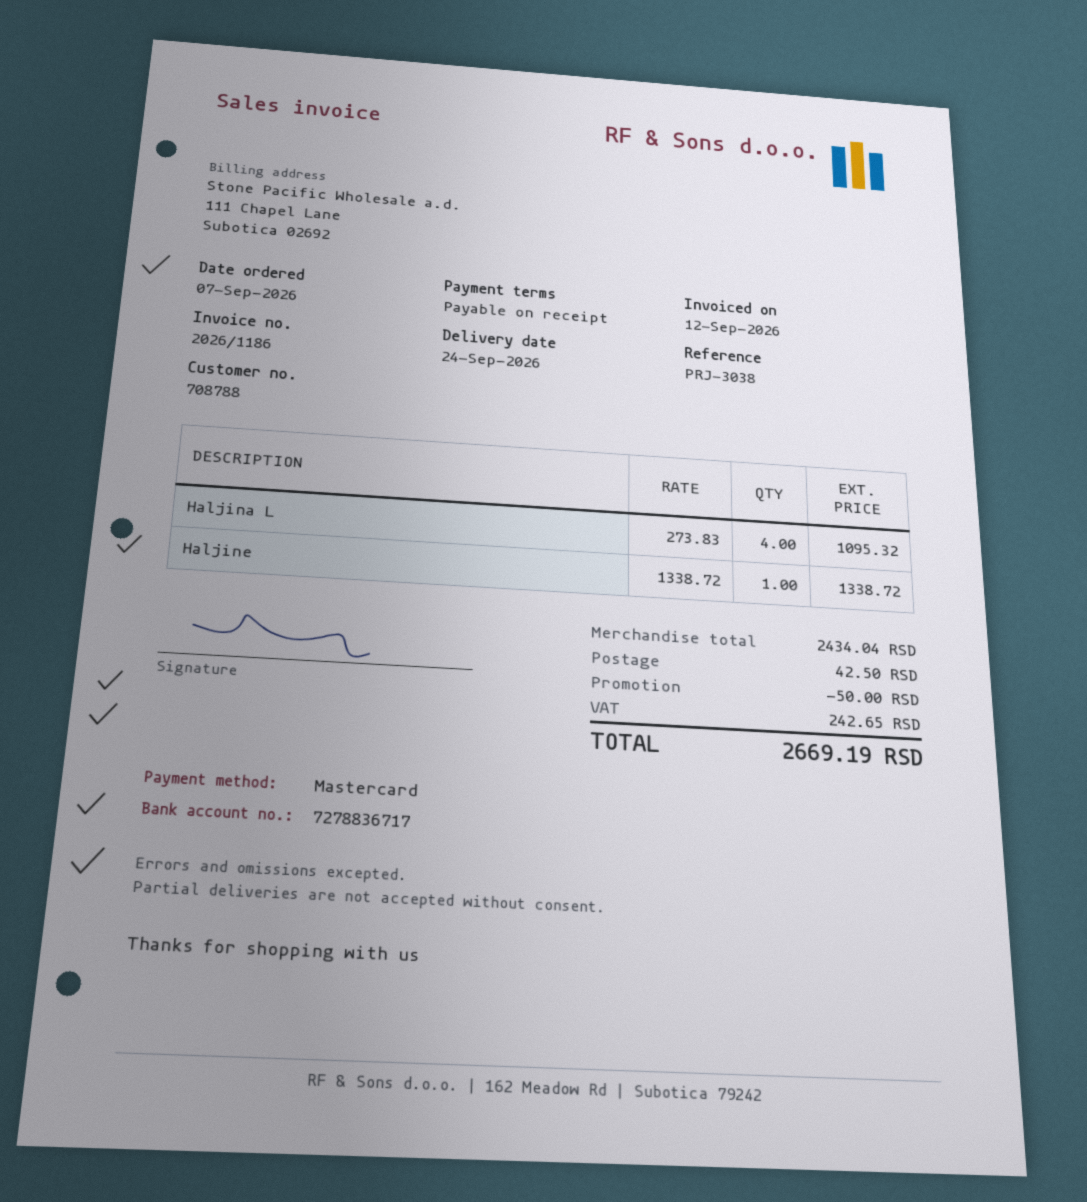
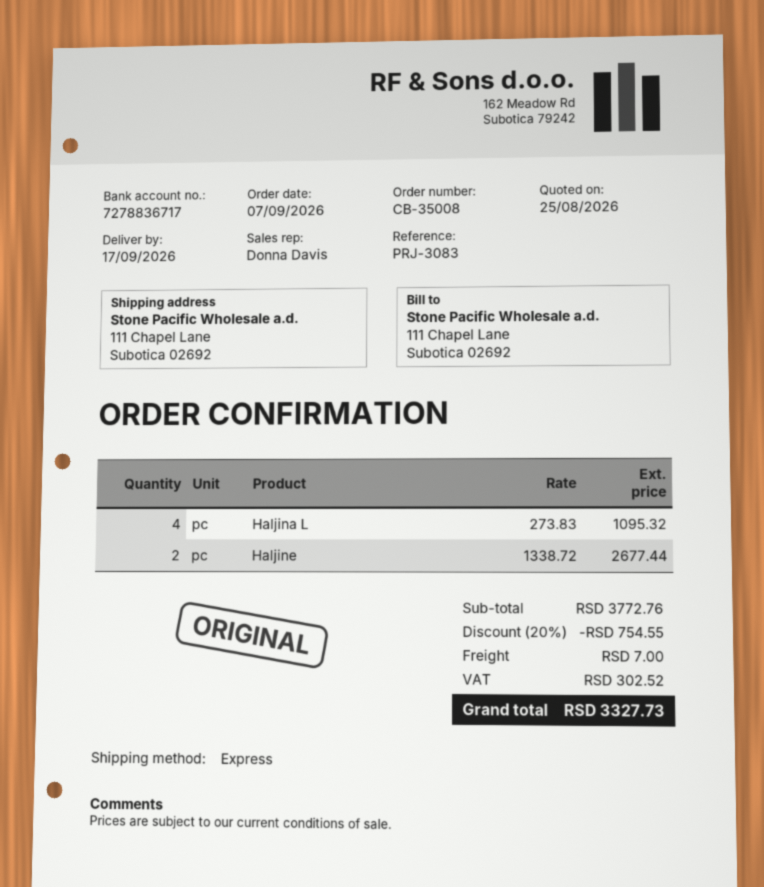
delivery date: 2026-09-24 -> 2026-09-17
reference: PRJ-3038 -> PRJ-3083
Haljine: 1 x 1338.72 = 1338.72 -> 2 x 1338.72 = 2677.44
subtotal: 2434.04 -> 3772.76
discount: 50.00 -> 754.55
shipping: 42.50 -> 7.00
tax: 242.65 -> 302.52
total: 2669.19 -> 3327.73

